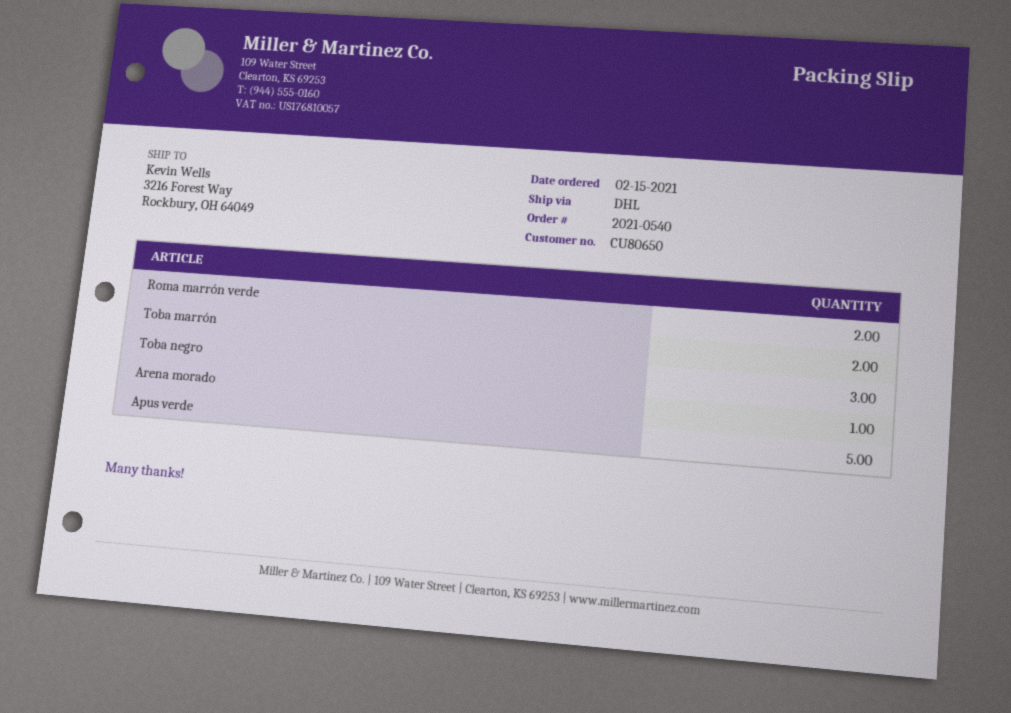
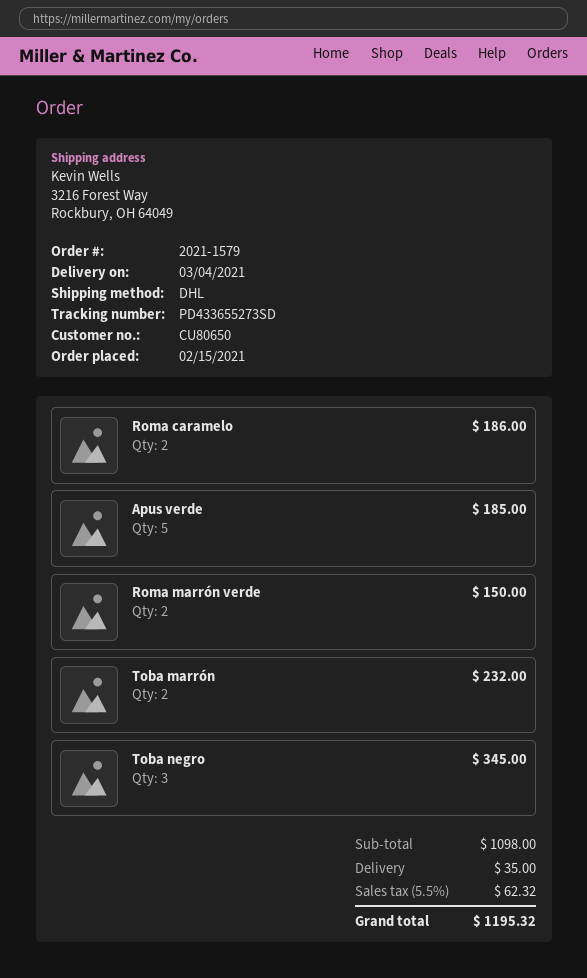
order number: 2021-0540 -> 2021-1579
Arena morado: 1 -> none
Roma caramelo: none -> 2

